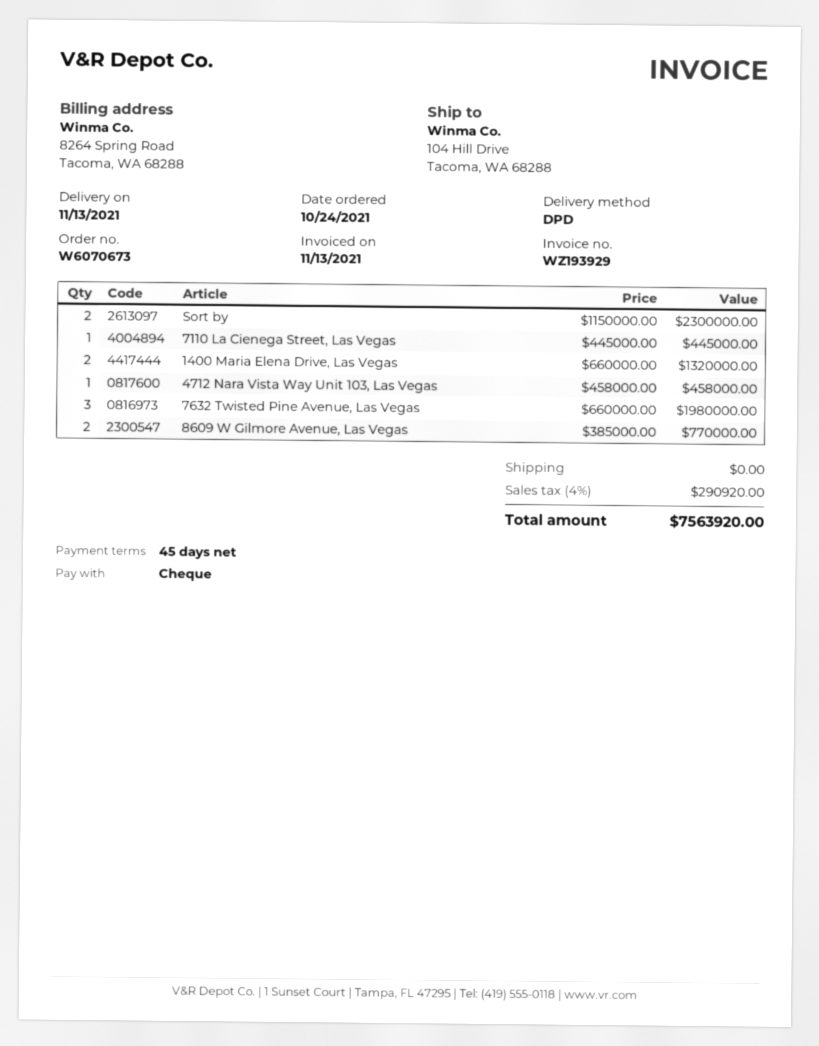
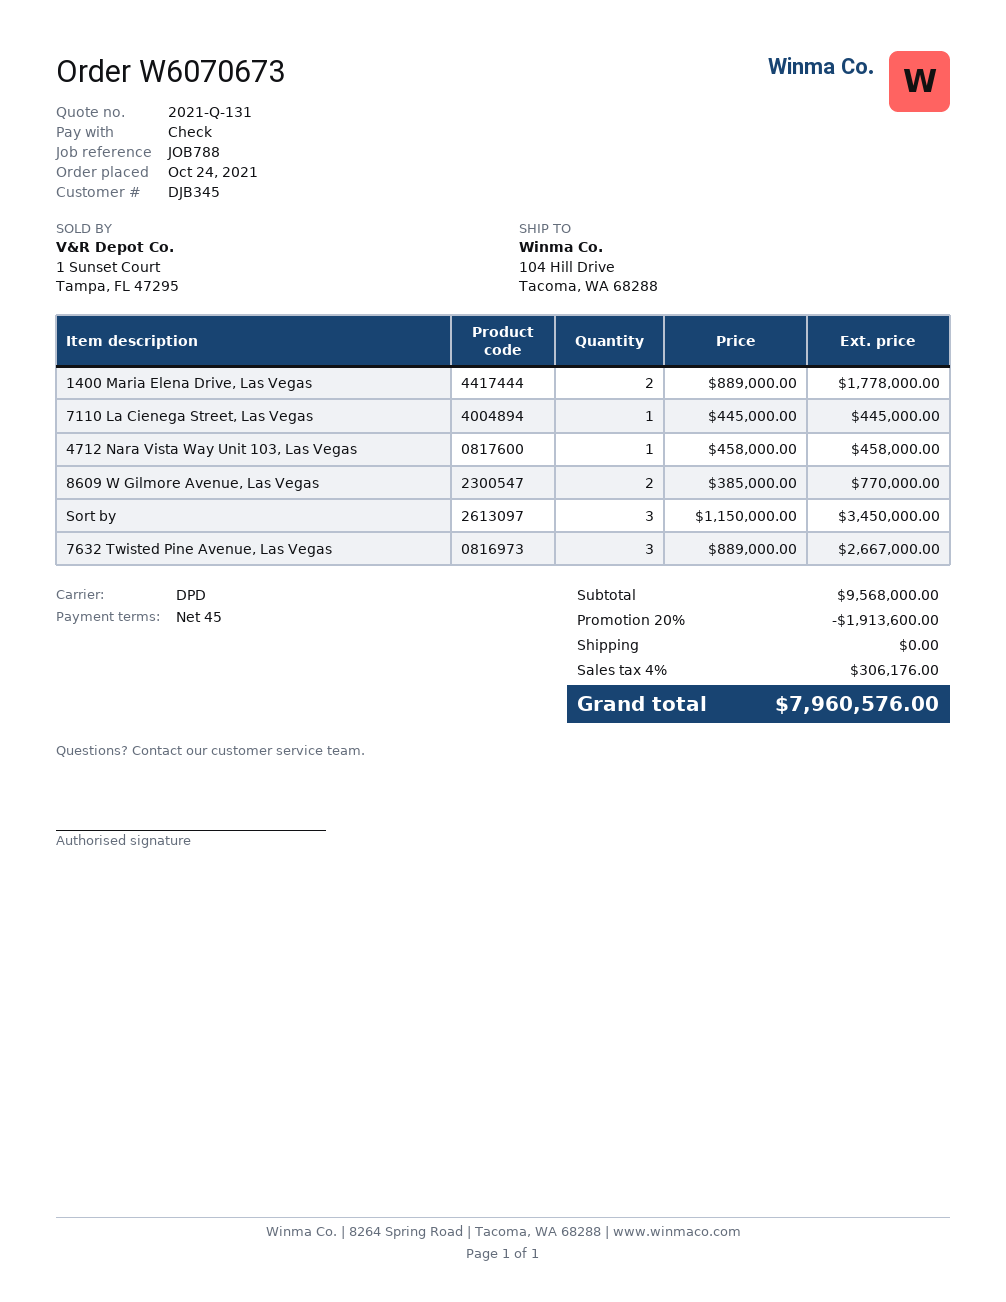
Sort by: 2 x 1150000.00 = 2300000.00 -> 3 x 1150000.00 = 3450000.00
1400 Maria Elena Drive, Las Vegas: 2 x 660000.00 = 1320000.00 -> 2 x 889000.00 = 1778000.00
7632 Twisted Pine Avenue, Las Vegas: 3 x 660000.00 = 1980000.00 -> 3 x 889000.00 = 2667000.00
discount: none -> 20% = 1913600.00
tax: 4% = 290920.00 -> 4% = 306176.00
total: 7563920.00 -> 7960576.00

